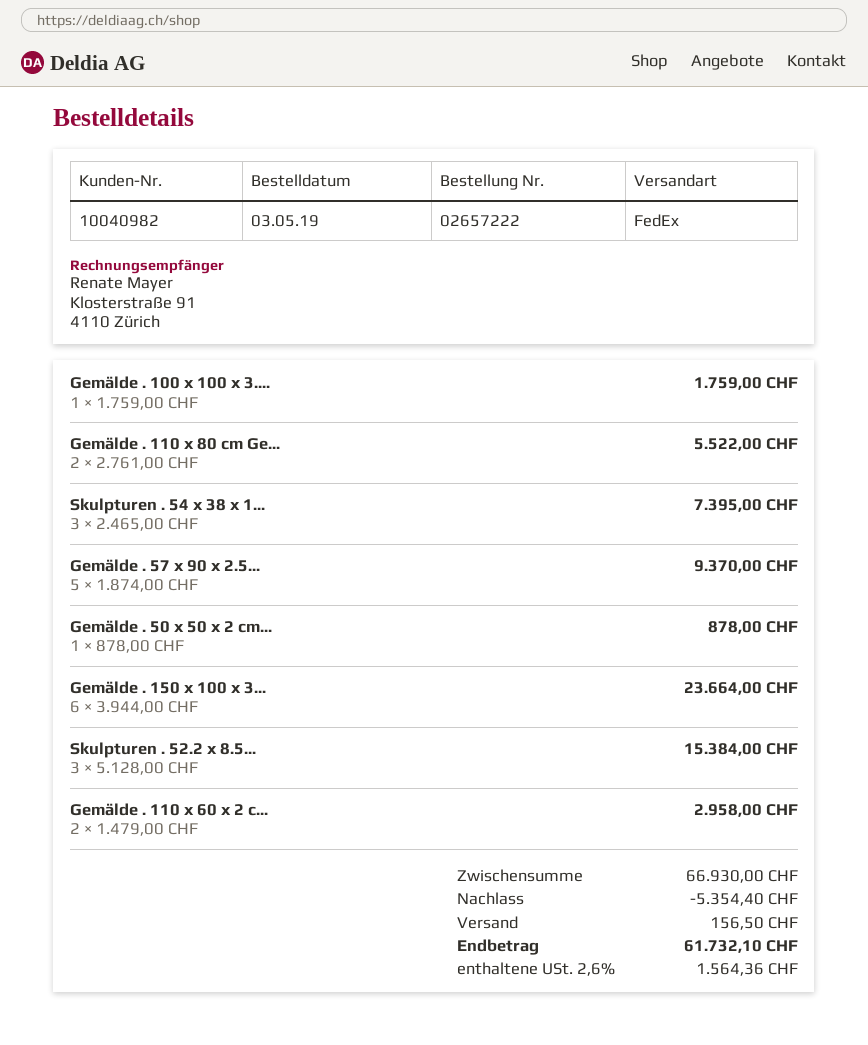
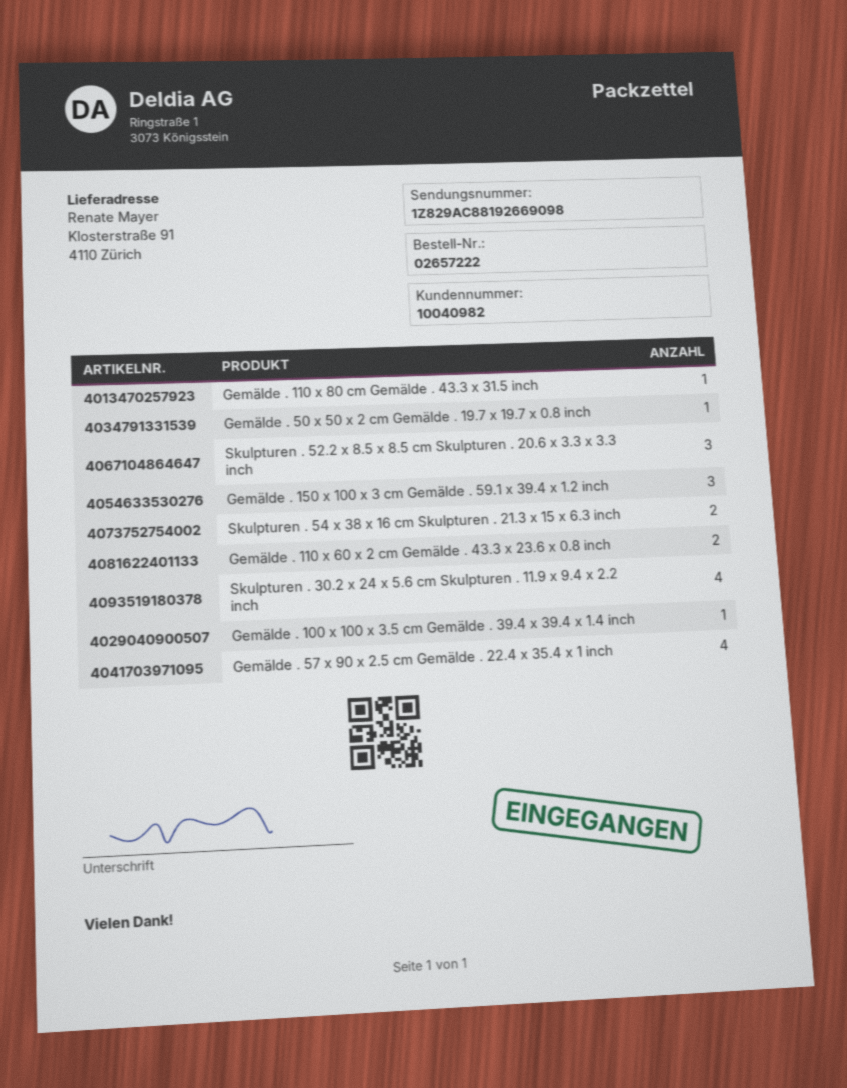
Gemälde . 110 x 80 cm Ge...: 2 -> 1
Skulpturen . 54 x 38 x 1...: 3 -> 2
Gemälde . 57 x 90 x 2.5...: 5 -> 4
Gemälde . 150 x 100 x 3...: 6 -> 3
Skulpturen . 30.2 x 24 x 5.6 cm Skulpturen . 11.9 x 9.4 x 2.2 inch: none -> 4

